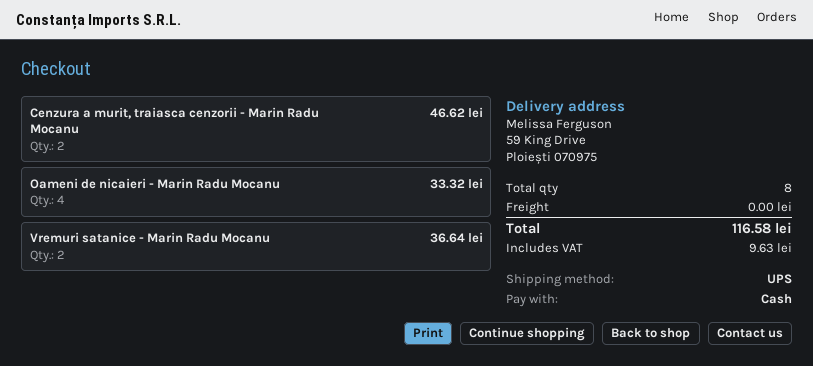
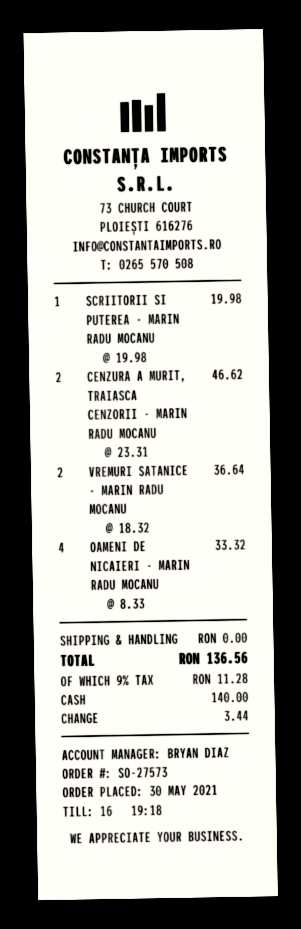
SCRIITORII SI PUTEREA - MARIN RADU MOCANU: none -> 1 for 19.98
tax: 9.63 -> 11.28
total: 116.58 -> 136.56

